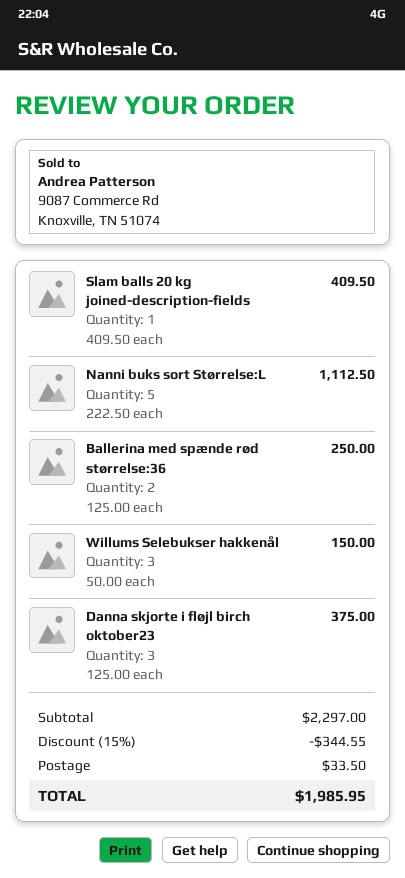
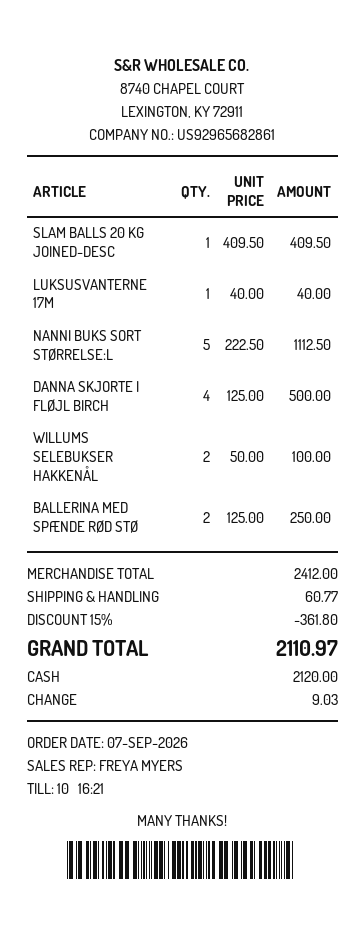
Willums Selebukser hakkenål: 3 x 50.00 = 150.00 -> 2 x 50.00 = 100.00
Danna skjorte i fløjl birch oktober23: 3 x 125.00 = 375.00 -> 4 x 125.00 = 500.00
LUKSUSVANTERNE 17M: none -> 1 x 40.00 = 40.00
subtotal: 2297.00 -> 2412.00
discount: 15% = 344.55 -> 15% = 361.80
shipping: 33.50 -> 60.77
total: 1985.95 -> 2110.97

